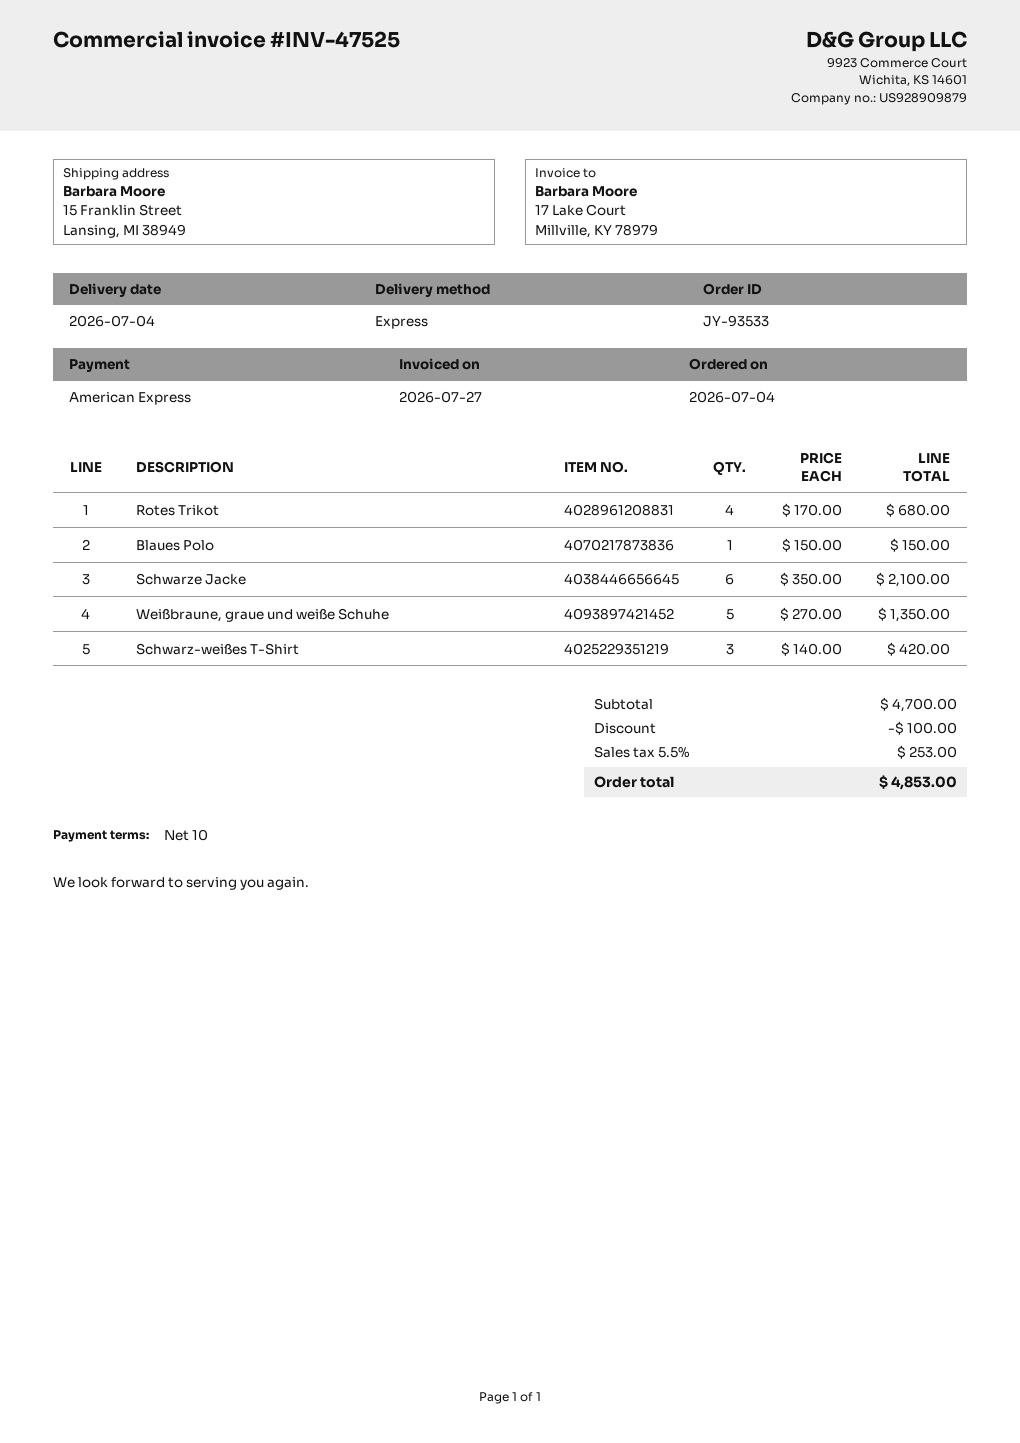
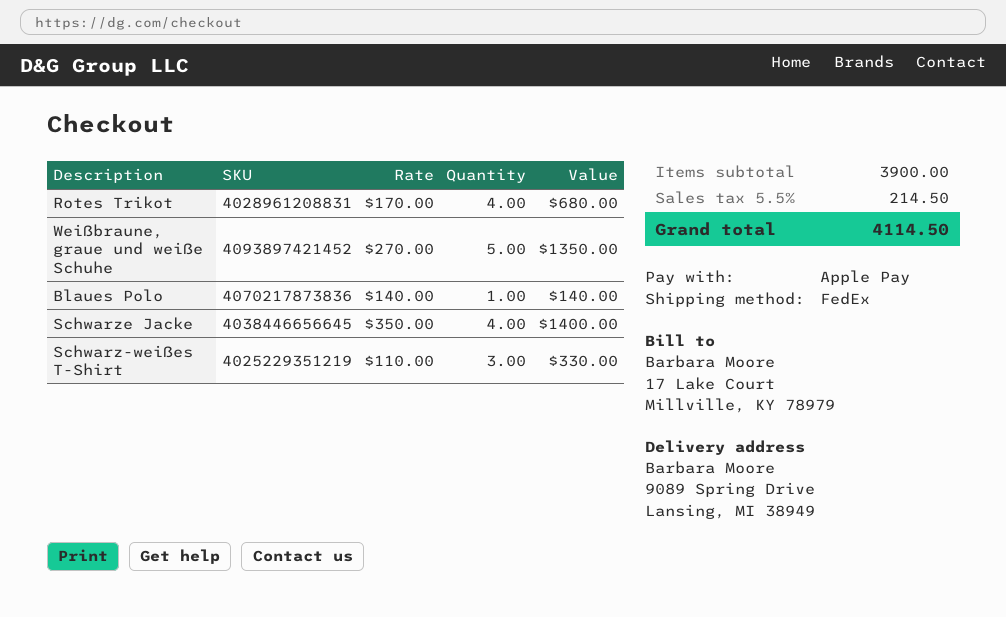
payment method: American Express -> Apple Pay
shipping method: express -> FedEx
ship to: 15 Franklin Street, Lansing, MI 38949 -> 9089 Spring Drive, Lansing, MI 38949
Blaues Polo: 1 x 150.00 = 150.00 -> 1 x 140.00 = 140.00
Schwarze Jacke: 6 x 350.00 = 2100.00 -> 4 x 350.00 = 1400.00
Schwarz-weißes T-Shirt: 3 x 140.00 = 420.00 -> 3 x 110.00 = 330.00
subtotal: 4700.00 -> 3900.00
discount: 100.00 -> none
tax: 5.5% = 253.00 -> 5.5% = 214.50
total: 4853.00 -> 4114.50

